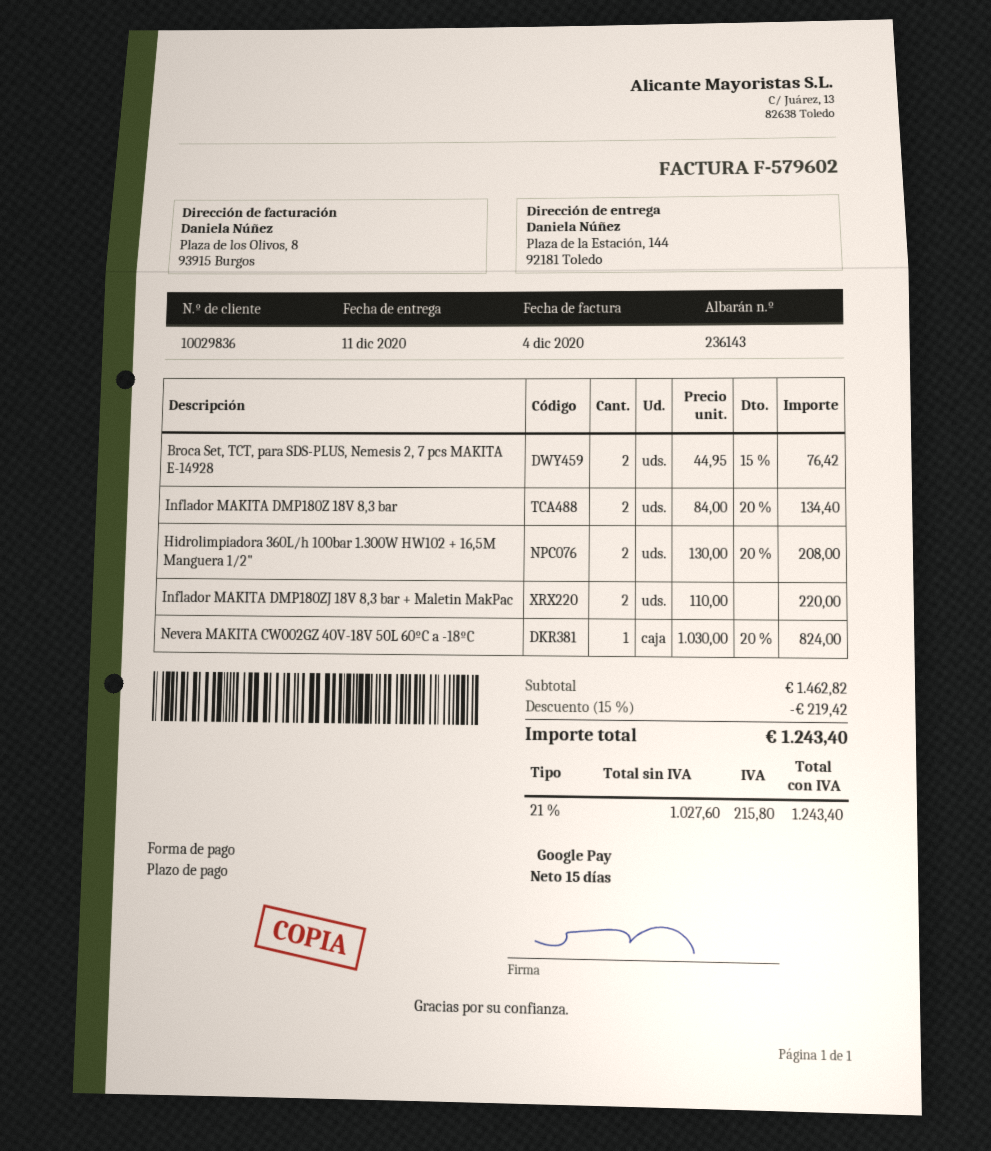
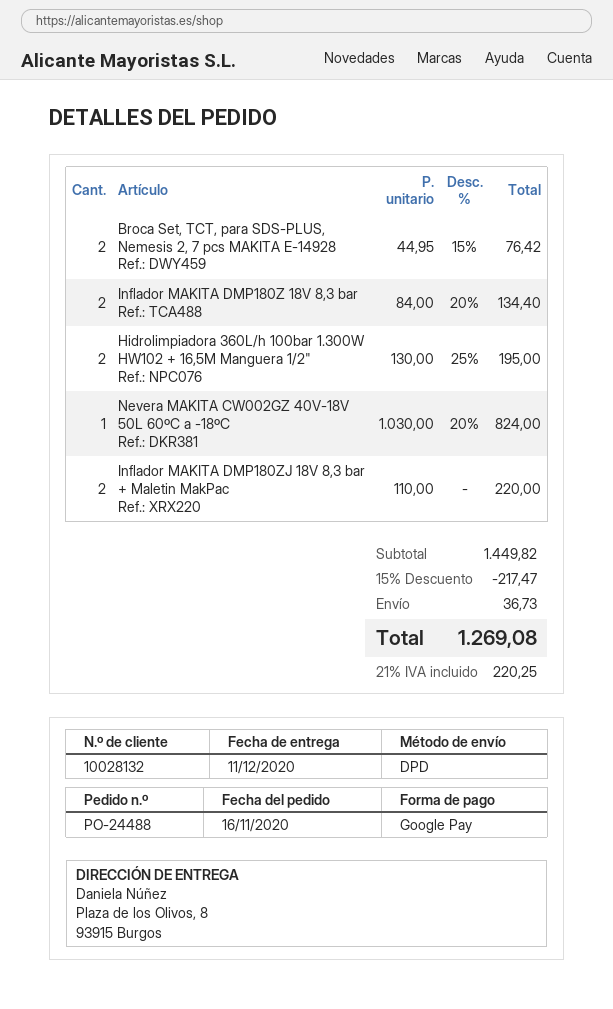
customer number: 10029836 -> 10028132
ship to: Plaza de la Estación, 144, 92181 Toledo -> Plaza de los Olivos, 8, 93915 Burgos
Hidrolimpiadora 360L/h 100bar 1.300W HW102 + 16,5M Manguera 1/2": 2 x 130.00 - 20% = 208.00 -> 2 x 130.00 - 25% = 195.00
subtotal: 1462.82 -> 1449.82
discount: 15% = 219.42 -> 15% = 217.47
shipping: none -> 36.73
tax: 21% = 215.80 -> 21% = 220.25
total: 1243.40 -> 1269.08

